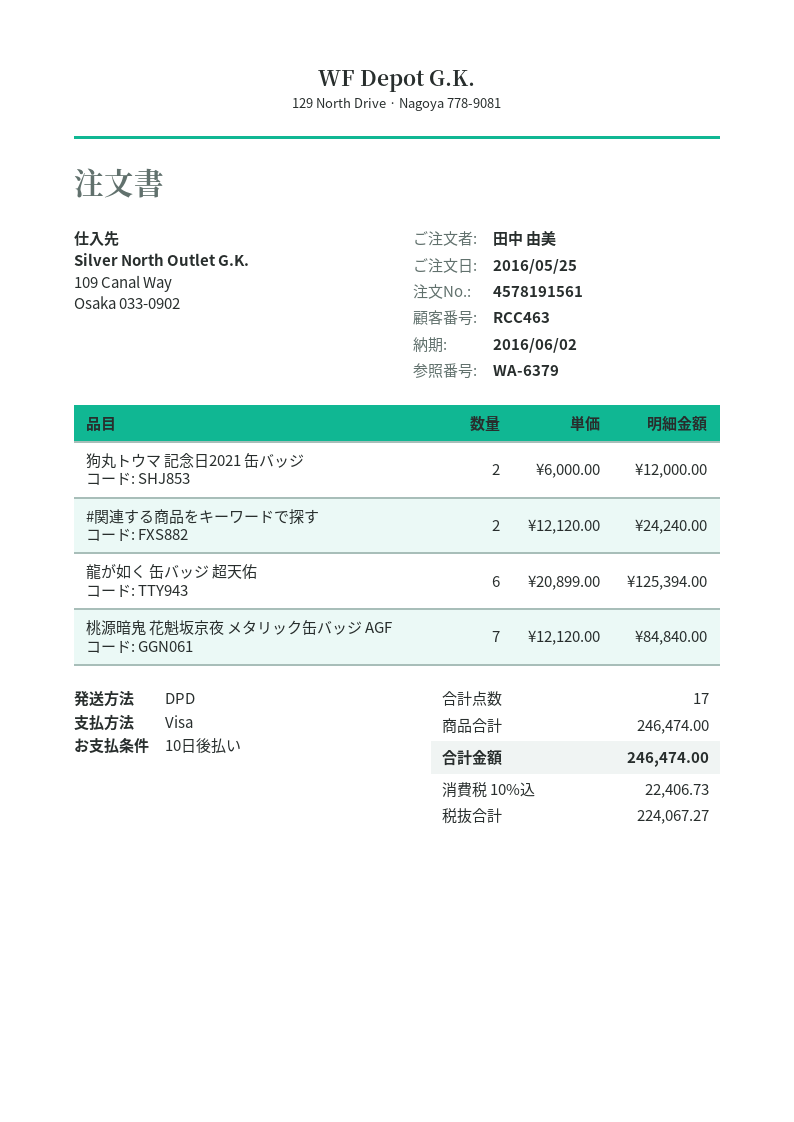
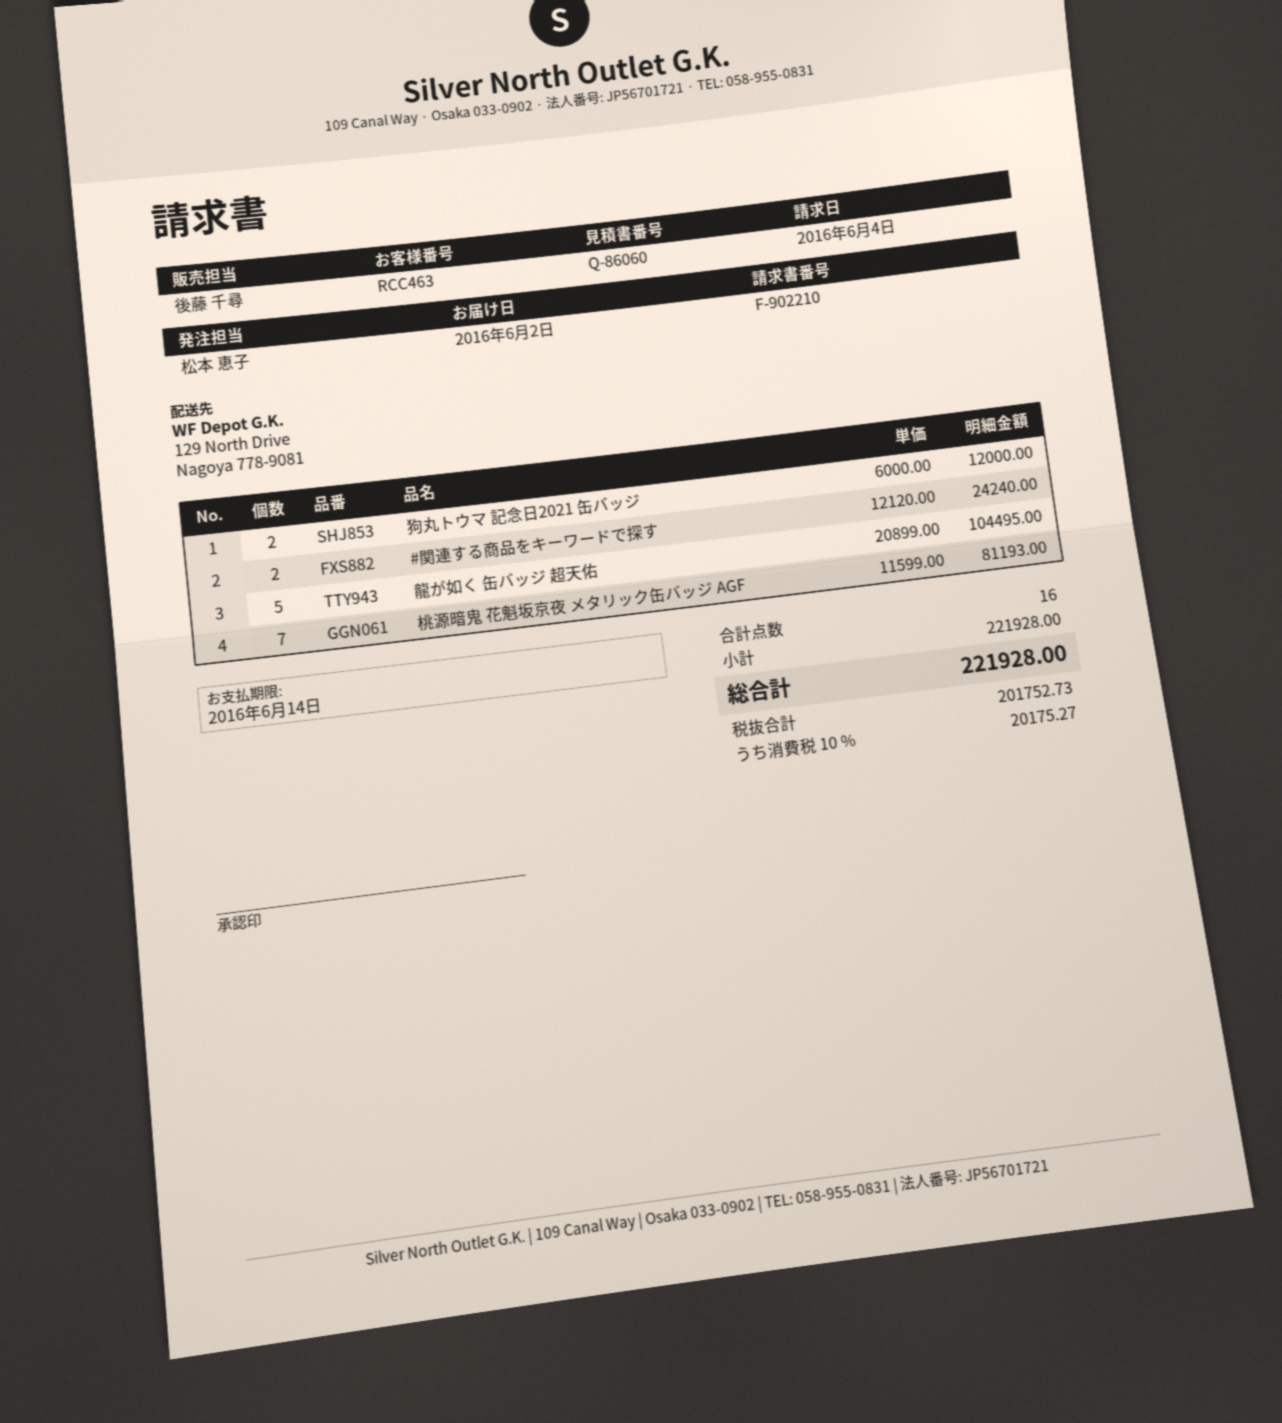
ordered by: 田中 由美 -> 松本 恵子
龍が如く 缶バッジ 超天佑: 6 x 20899.00 = 125394.00 -> 5 x 20899.00 = 104495.00
桃源暗鬼 花魁坂京夜 メタリック缶バッジ AGF: 7 x 12120.00 = 84840.00 -> 7 x 11599.00 = 81193.00
total quantity: 17 -> 16
subtotal: 246474.00 -> 221928.00
net: 224067.27 -> 201752.73
tax: 10% = 22406.73 -> 10% = 20175.27
total: 246474.00 -> 221928.00

